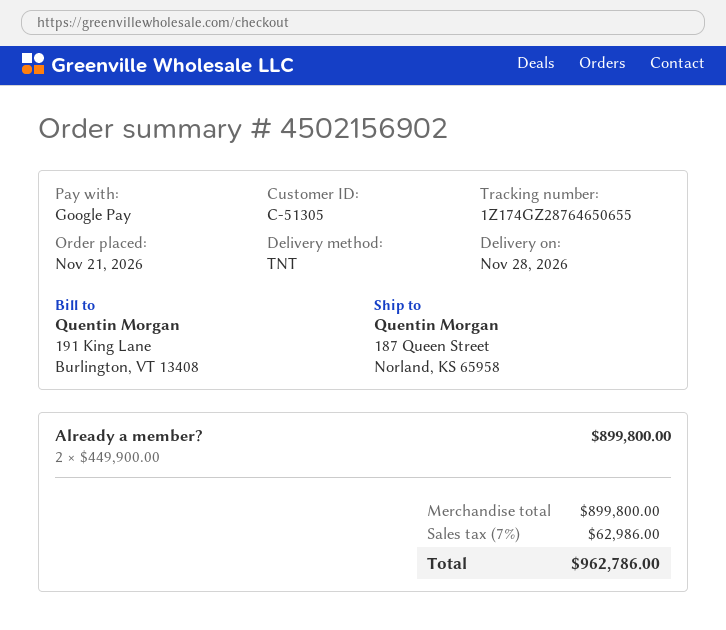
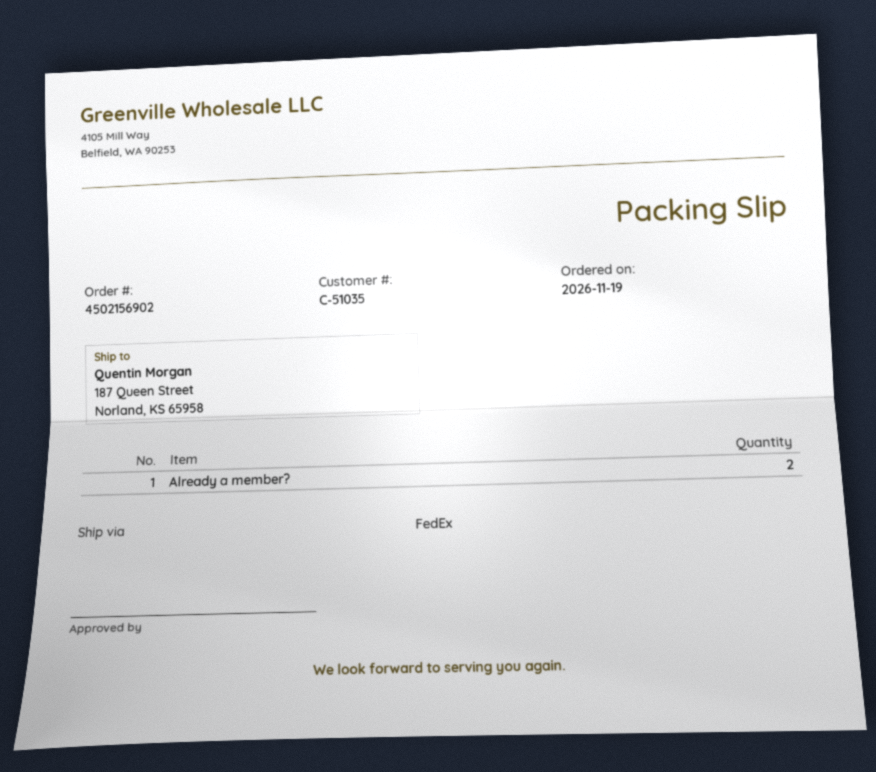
order date: 2026-11-21 -> 2026-11-19
customer number: C-51305 -> C-51035
shipping method: TNT -> FedEx

